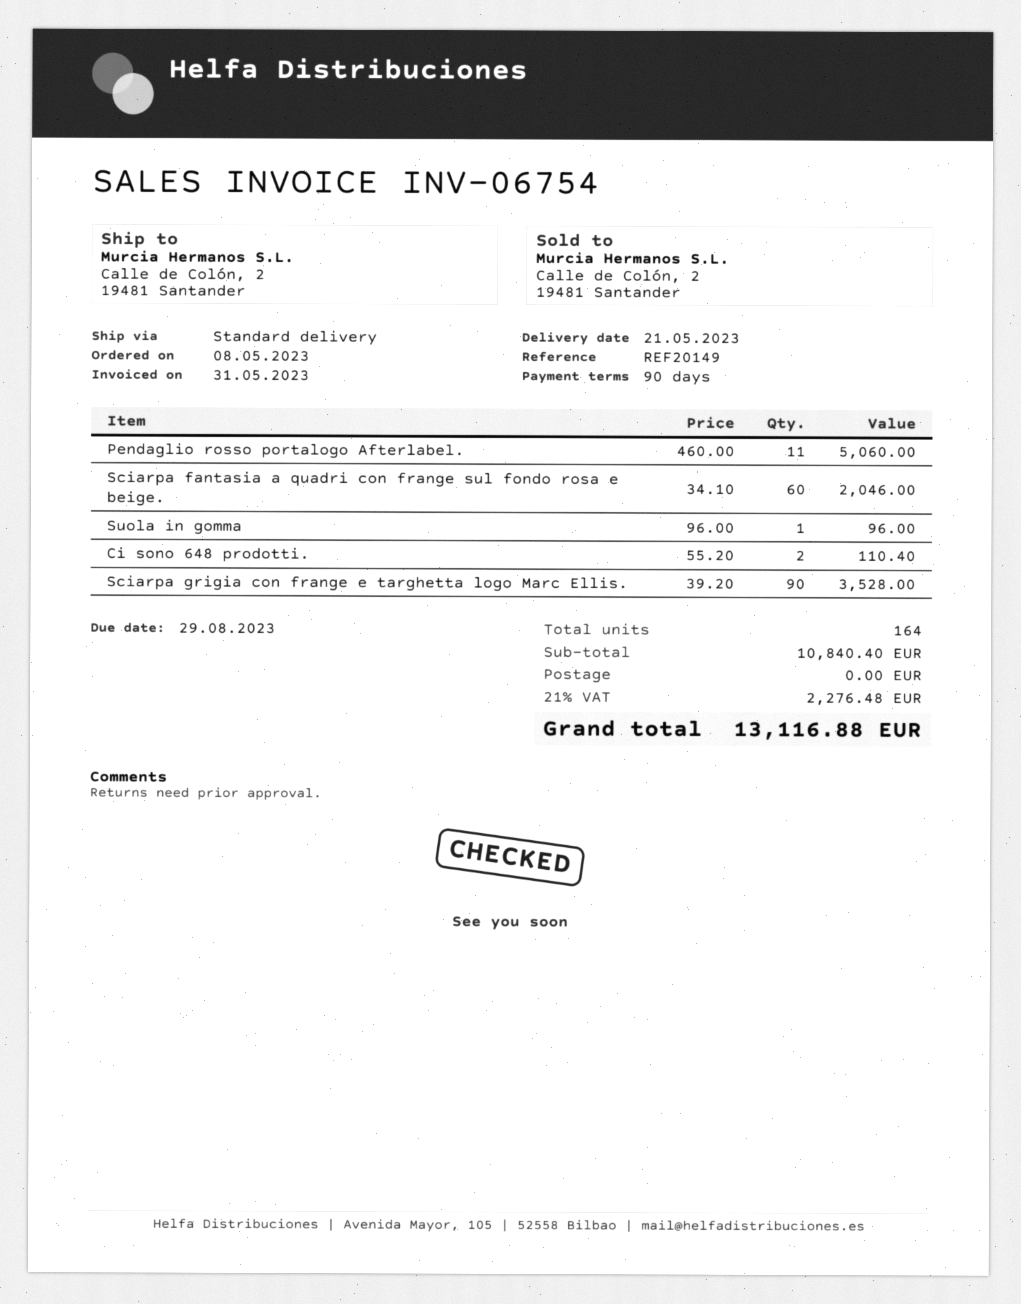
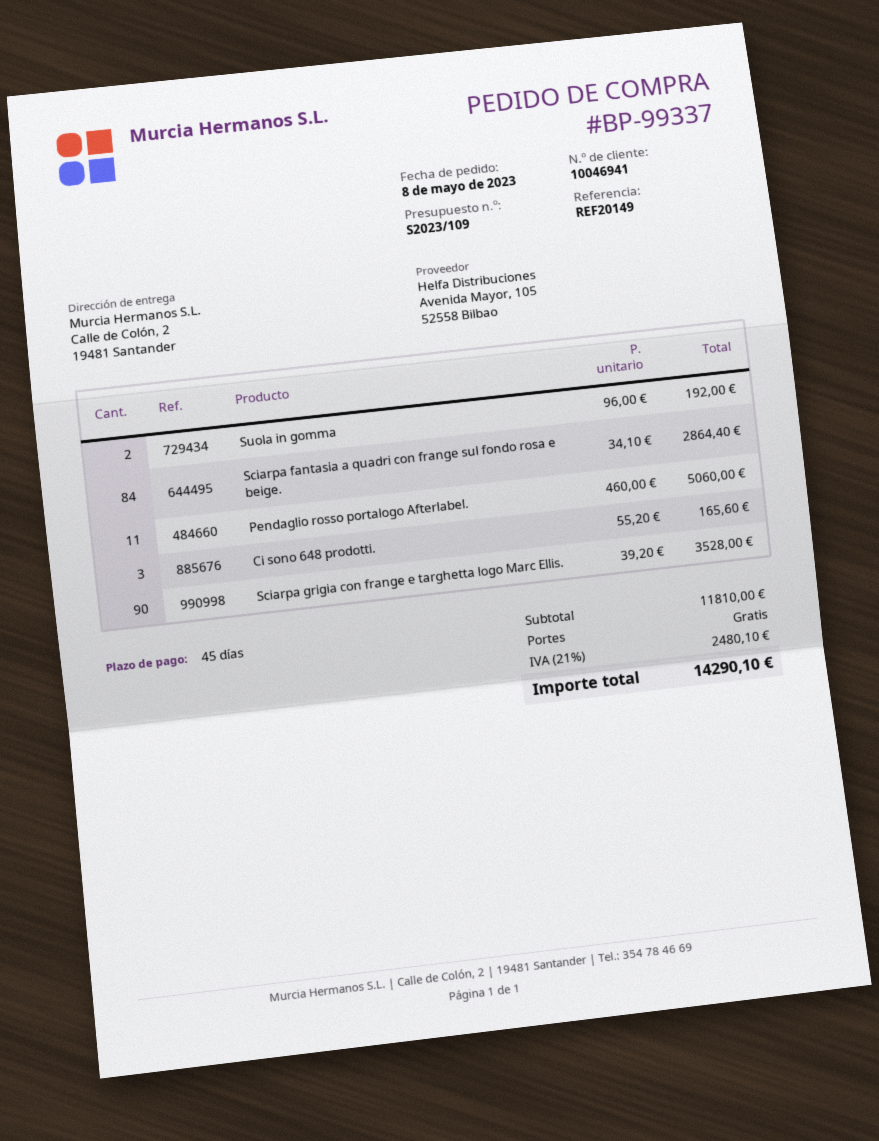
payment terms: 90 days -> 45 days
Sciarpa fantasia a quadri con frange sul fondo rosa e beige.: 60 x 34.10 = 2046.00 -> 84 x 34.10 = 2864.40
Suola in gomma: 1 x 96.00 = 96.00 -> 2 x 96.00 = 192.00
Ci sono 648 prodotti.: 2 x 55.20 = 110.40 -> 3 x 55.20 = 165.60
subtotal: 10840.40 -> 11810.00
tax: 21% = 2276.48 -> 21% = 2480.10
total: 13116.88 -> 14290.10

